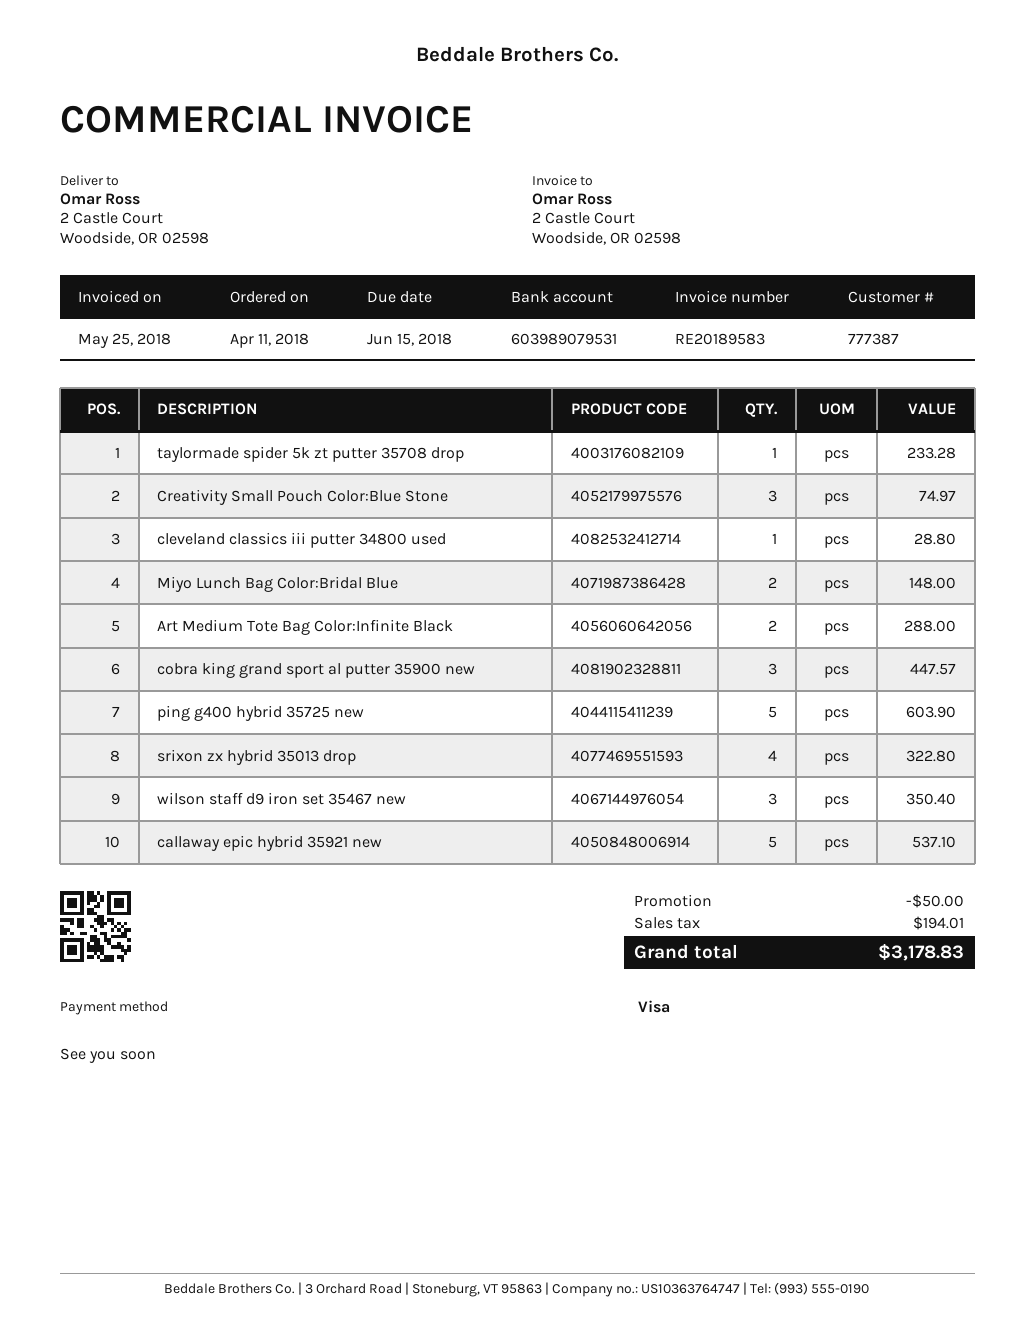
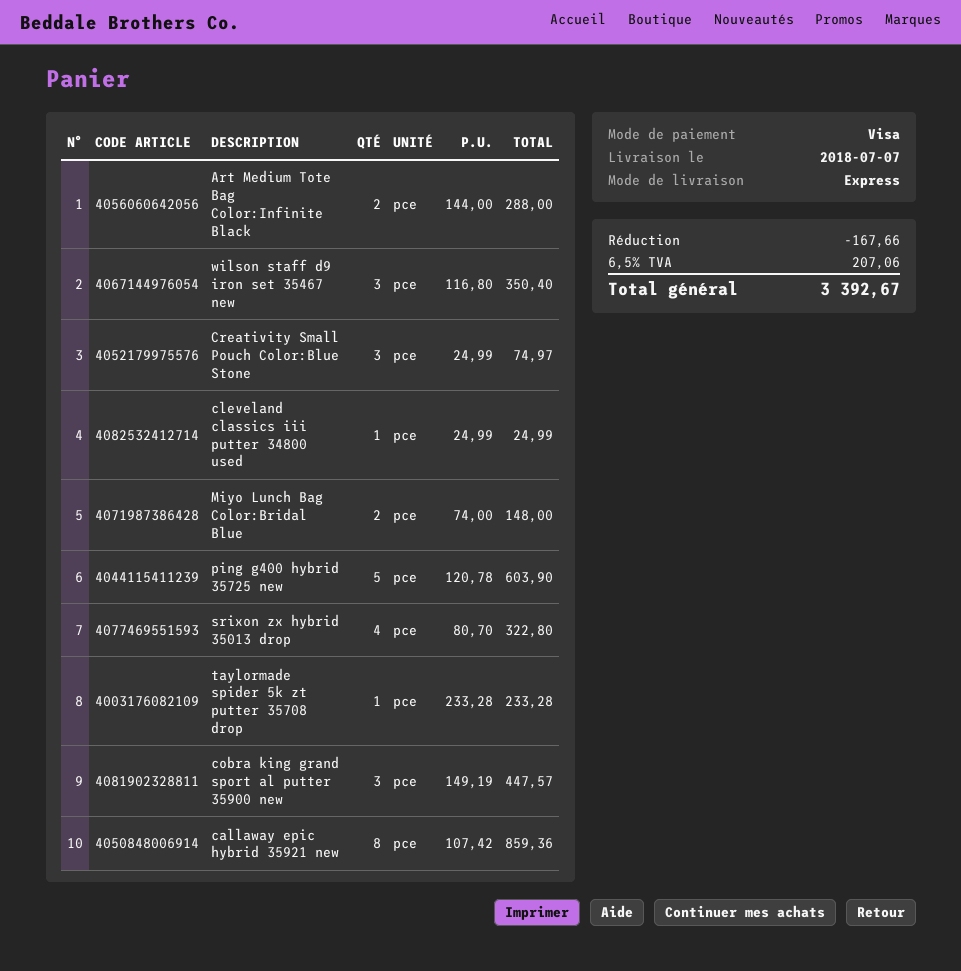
cleveland classics iii putter 34800 used: 1 for 28.80 -> 1 for 24.99
callaway epic hybrid 35921 new: 5 for 537.10 -> 8 for 859.36
discount: 50.00 -> 167.66
tax: 194.01 -> 207.06
total: 3178.83 -> 3392.67

